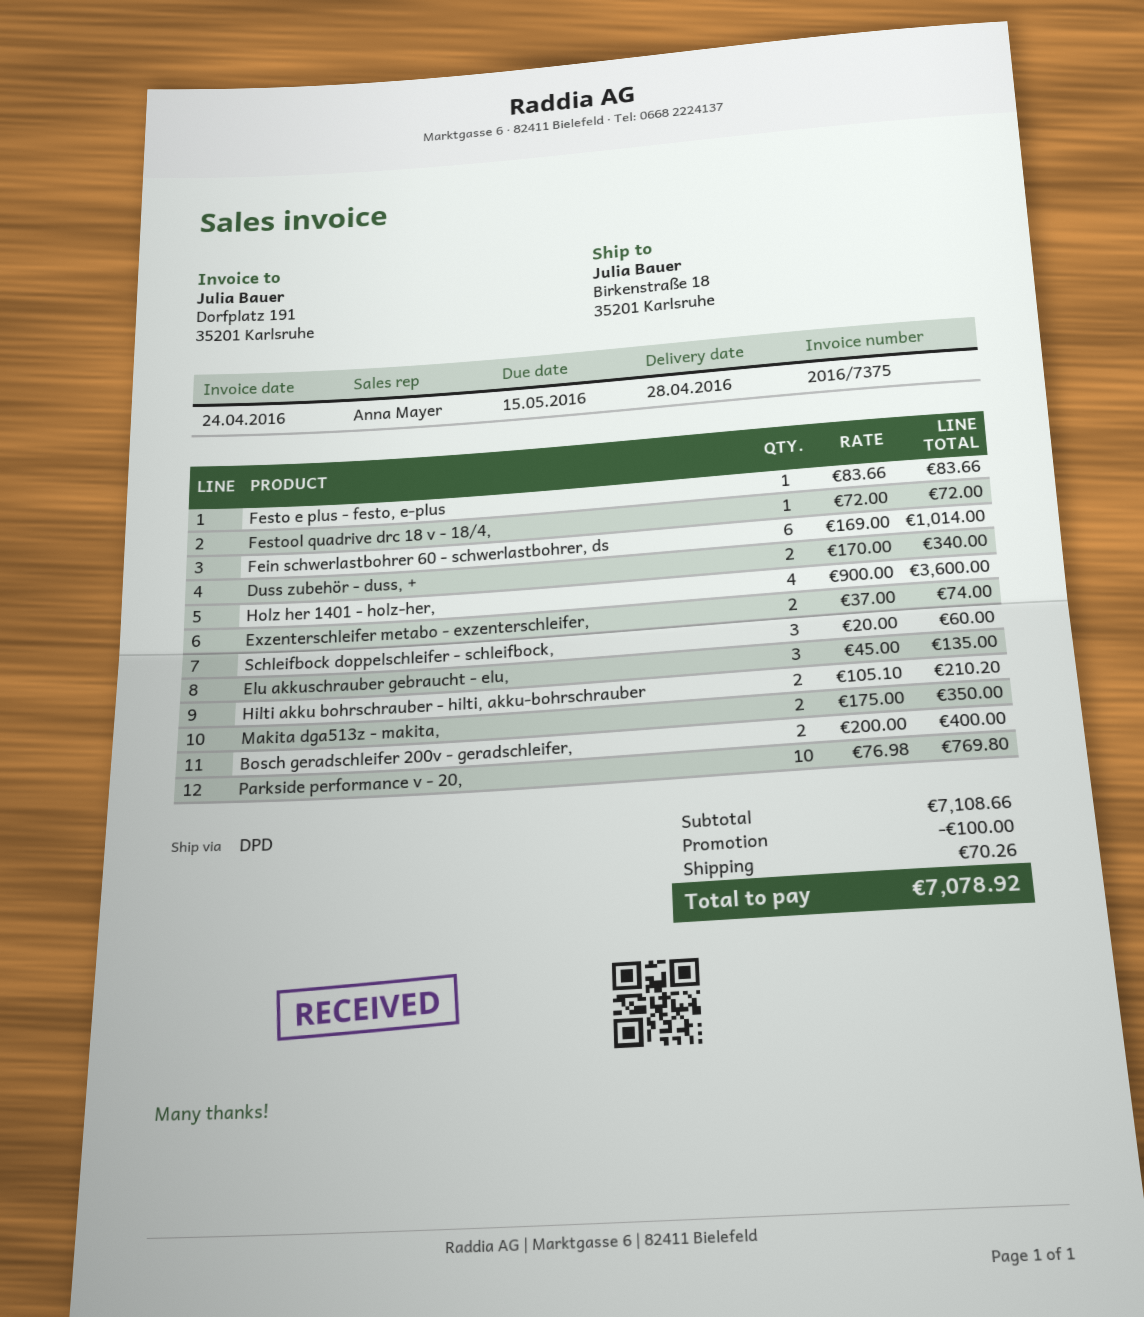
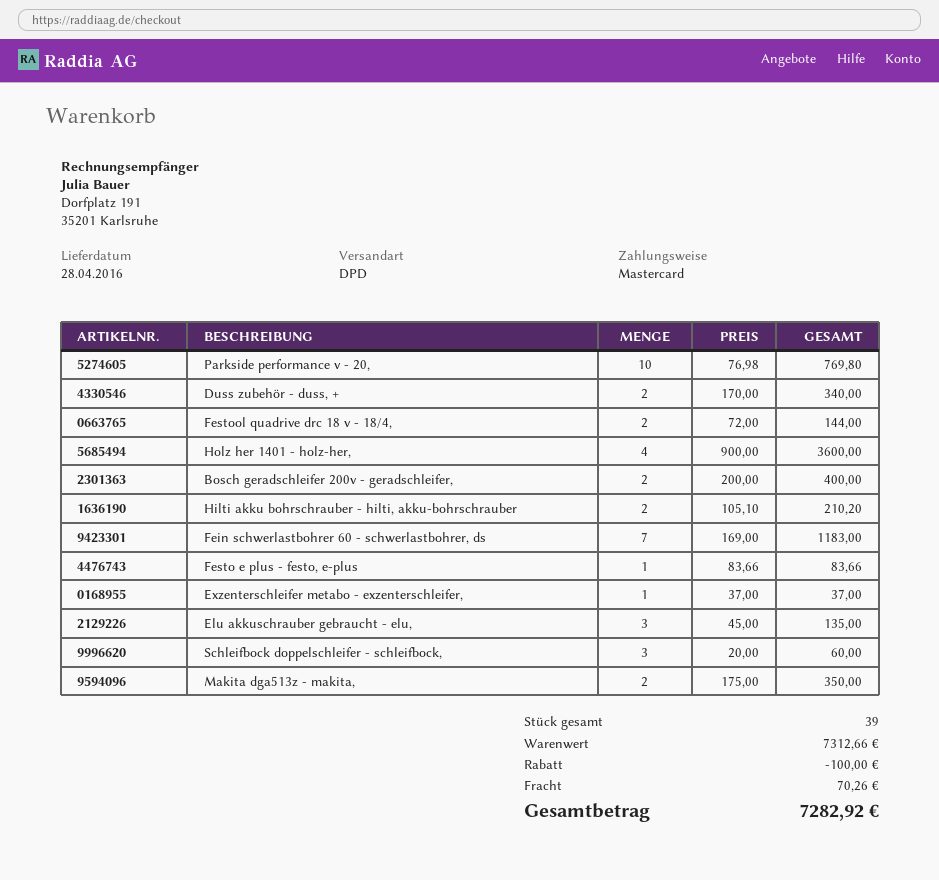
Festool quadrive drc 18 v - 18/4,: 1 x 72.00 = 72.00 -> 2 x 72.00 = 144.00
Fein schwerlastbohrer 60 - schwerlastbohrer, ds: 6 x 169.00 = 1014.00 -> 7 x 169.00 = 1183.00
Exzenterschleifer metabo - exzenterschleifer,: 2 x 37.00 = 74.00 -> 1 x 37.00 = 37.00
subtotal: 7108.66 -> 7312.66
total: 7078.92 -> 7282.92

